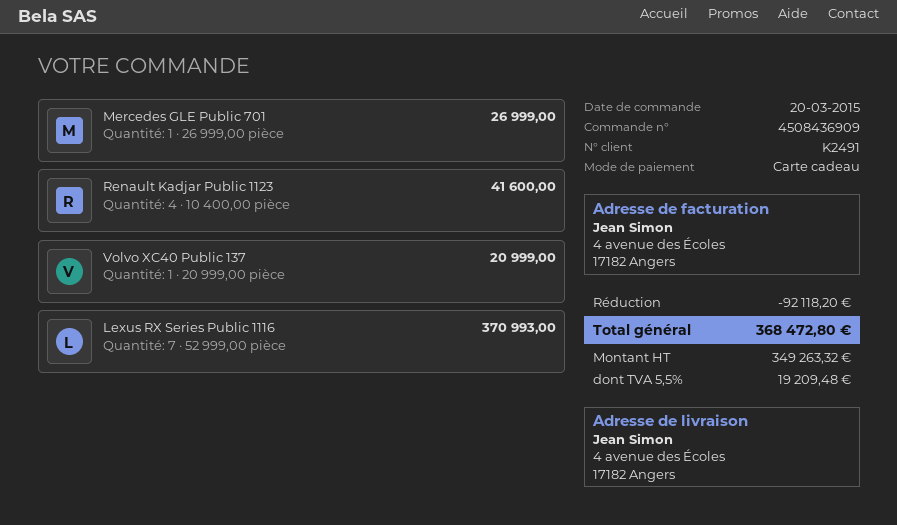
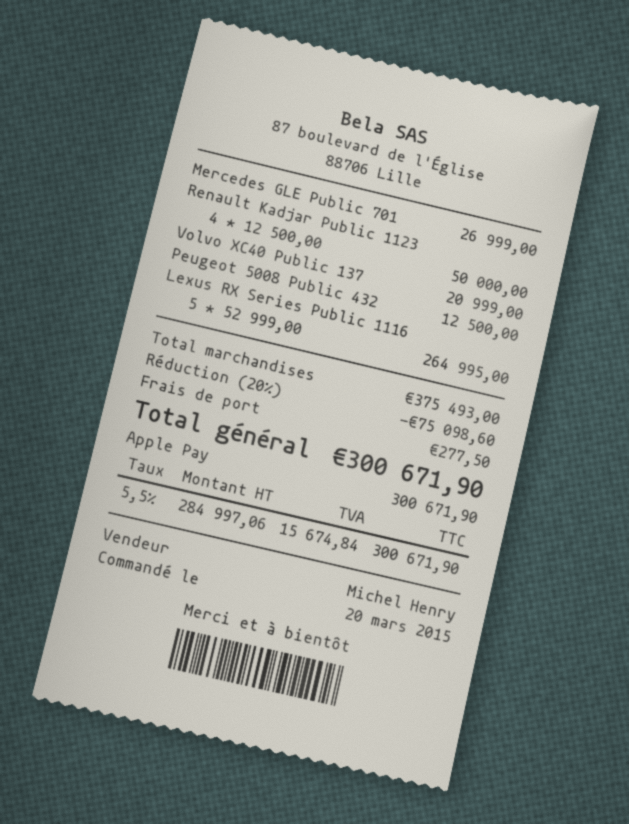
payment method: gift card -> Apple Pay
Renault Kadjar Public 1123: 4 x 10400.00 = 41600.00 -> 4 x 12500.00 = 50000.00
Lexus RX Series Public 1116: 7 x 52999.00 = 370993.00 -> 5 x 52999.00 = 264995.00
Peugeot 5008 Public 432: none -> 1 x 12500.00 = 12500.00
discount: 92118.20 -> 75098.60
shipping: none -> 277.50
net: 349263.32 -> 284997.06
tax: 5.5% = 19209.48 -> 5.5% = 15674.84
total: 368472.80 -> 300671.90

